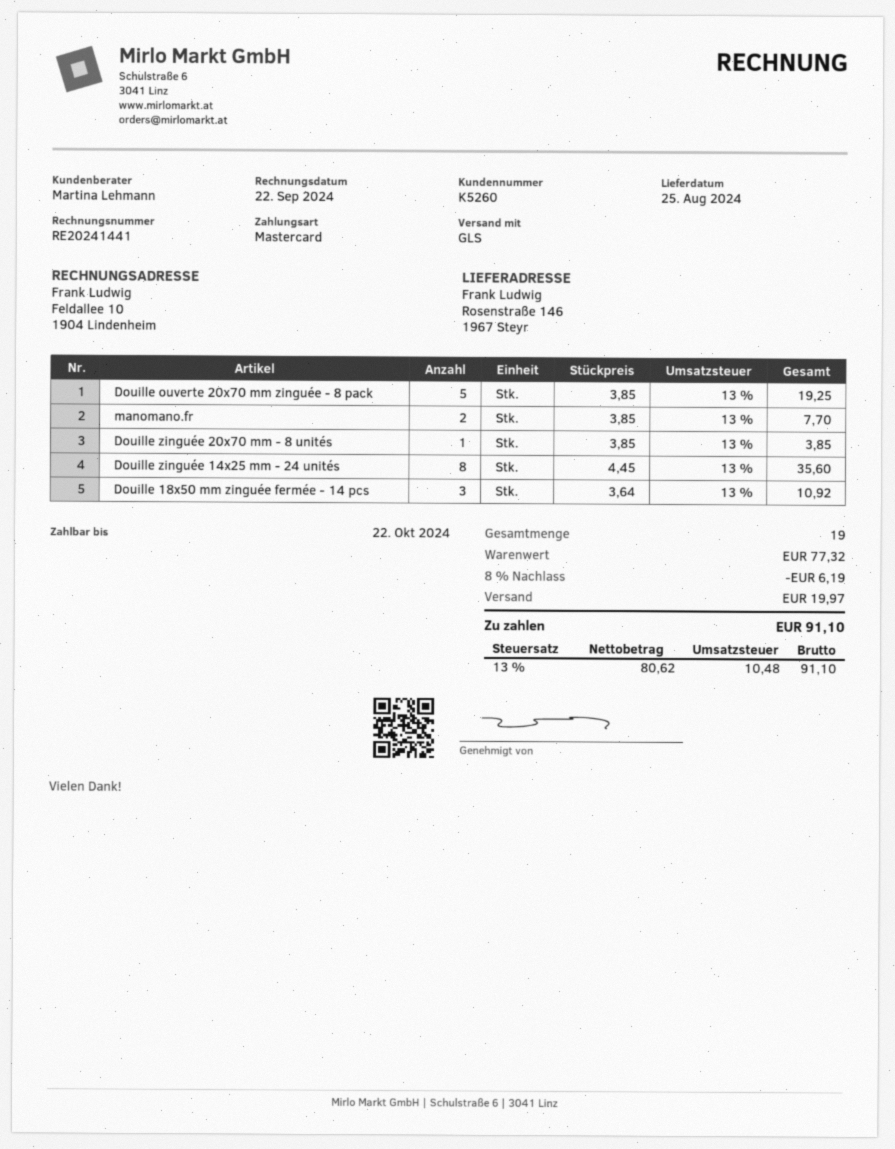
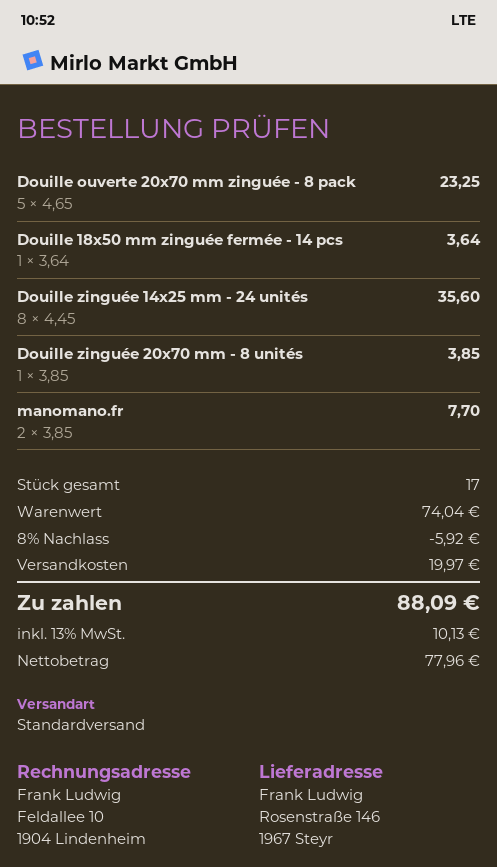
shipping method: GLS -> standard
Douille ouverte 20x70 mm zinguée - 8 pack: 5 x 3.85 = 19.25 -> 5 x 4.65 = 23.25
Douille 18x50 mm zinguée fermée - 14 pcs: 3 x 3.64 = 10.92 -> 1 x 3.64 = 3.64
total quantity: 19 -> 17
subtotal: 77.32 -> 74.04
discount: 8% = 6.19 -> 8% = 5.92
net: 80.62 -> 77.96
tax: 13% = 10.48 -> 13% = 10.13
total: 91.10 -> 88.09

